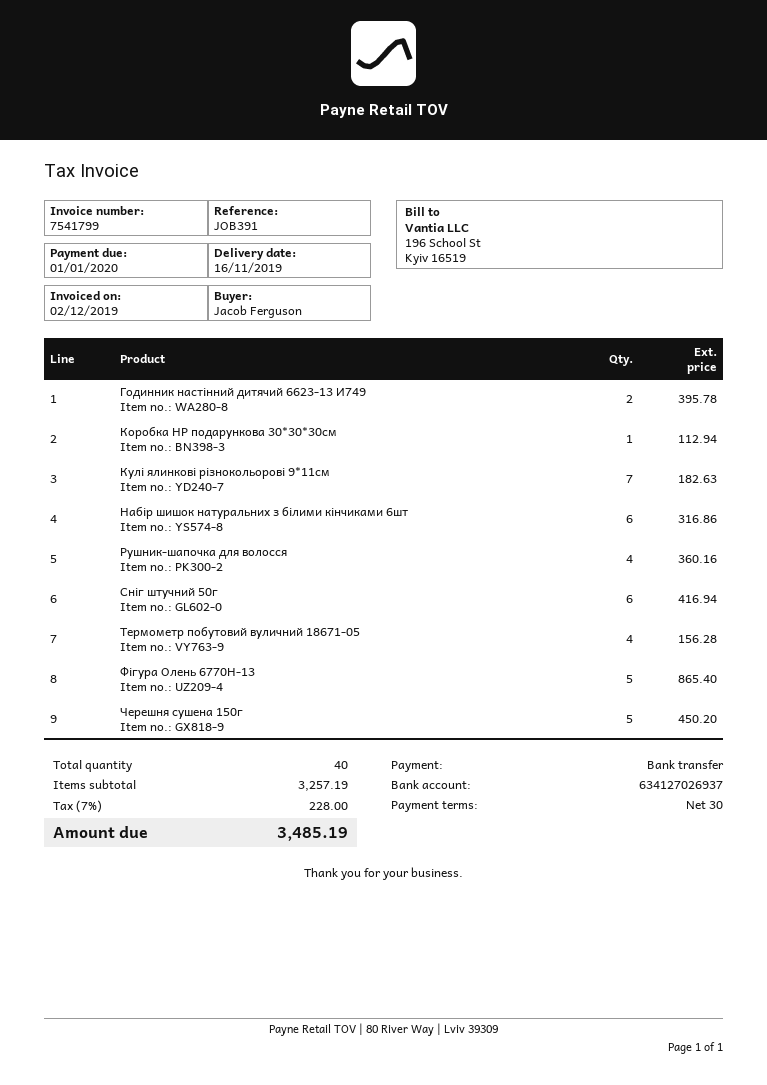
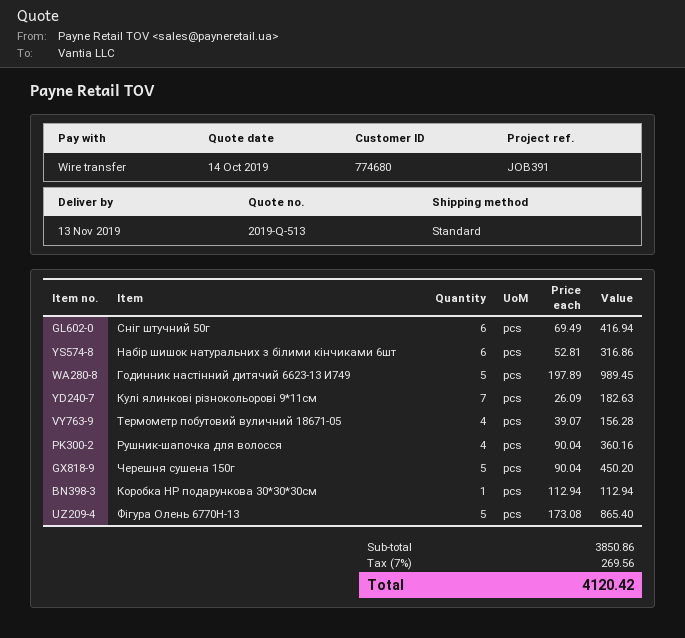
delivery date: 2019-11-16 -> 2019-11-13
Годинник настінний дитячий 6623-13 И749: 2 for 395.78 -> 5 for 989.45
subtotal: 3257.19 -> 3850.86
tax: 7% = 228.00 -> 7% = 269.56
total: 3485.19 -> 4120.42

